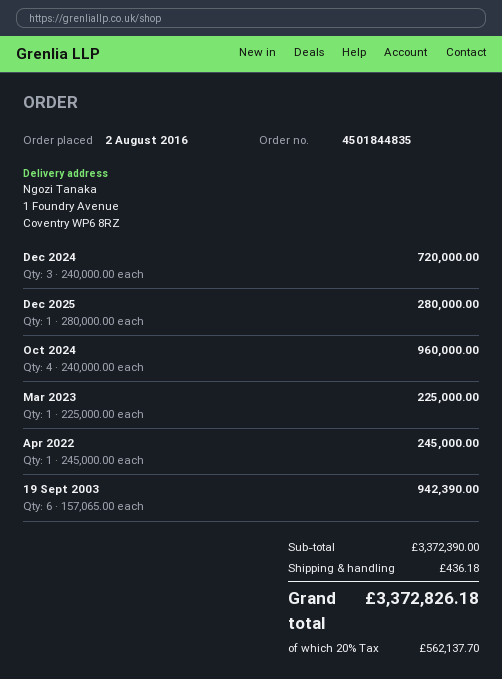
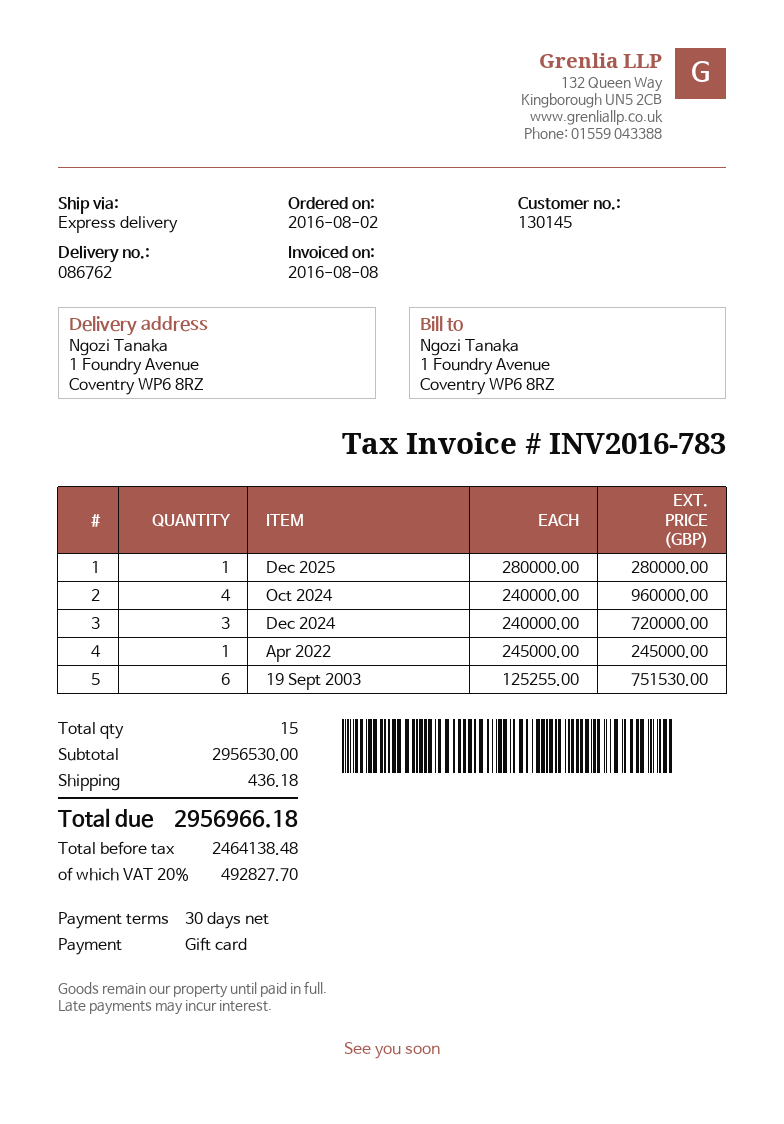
Mar 2023: 1 x 225000.00 = 225000.00 -> none
19 Sept 2003: 6 x 157065.00 = 942390.00 -> 6 x 125255.00 = 751530.00
subtotal: 3372390.00 -> 2956530.00
tax: 20% = 562137.70 -> 20% = 492827.70
total: 3372826.18 -> 2956966.18

